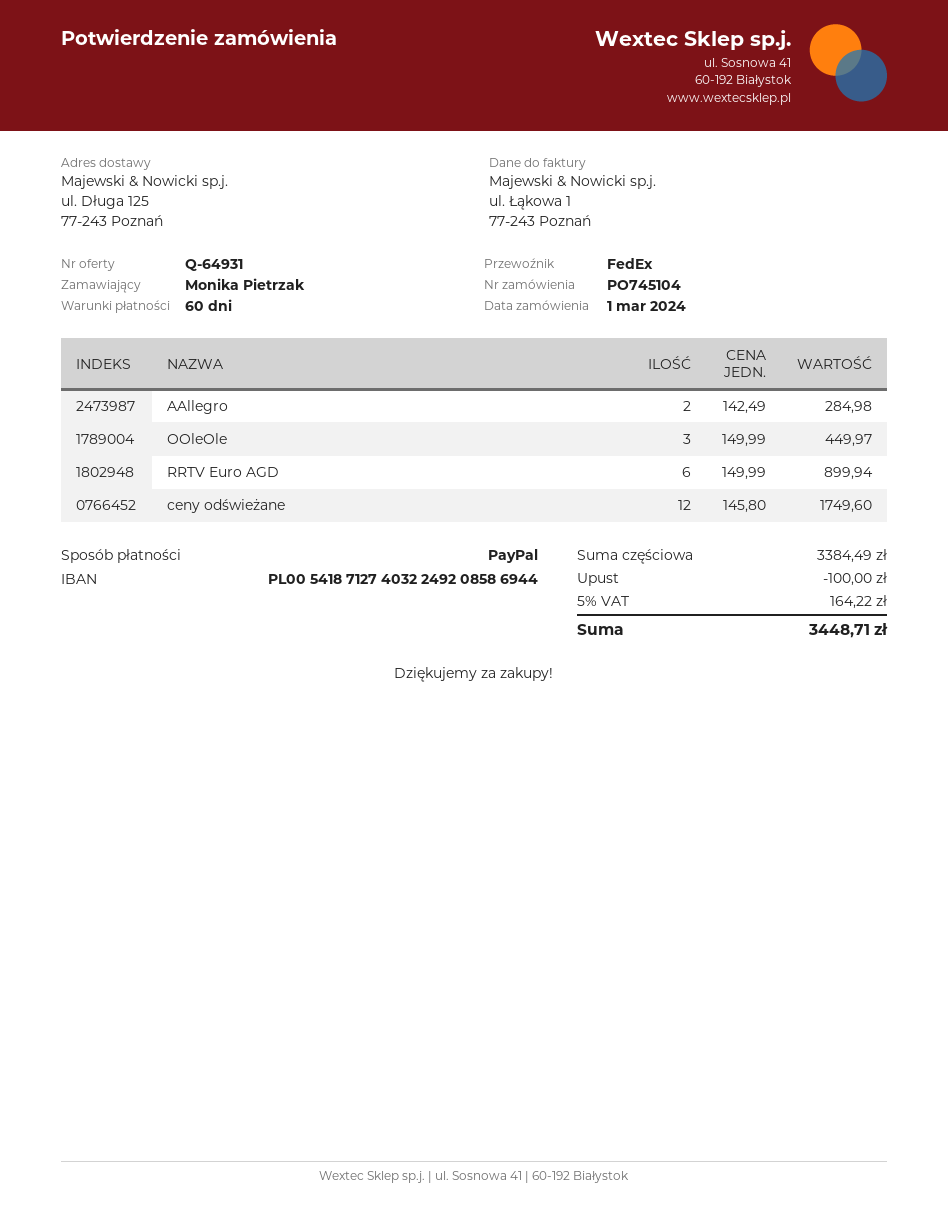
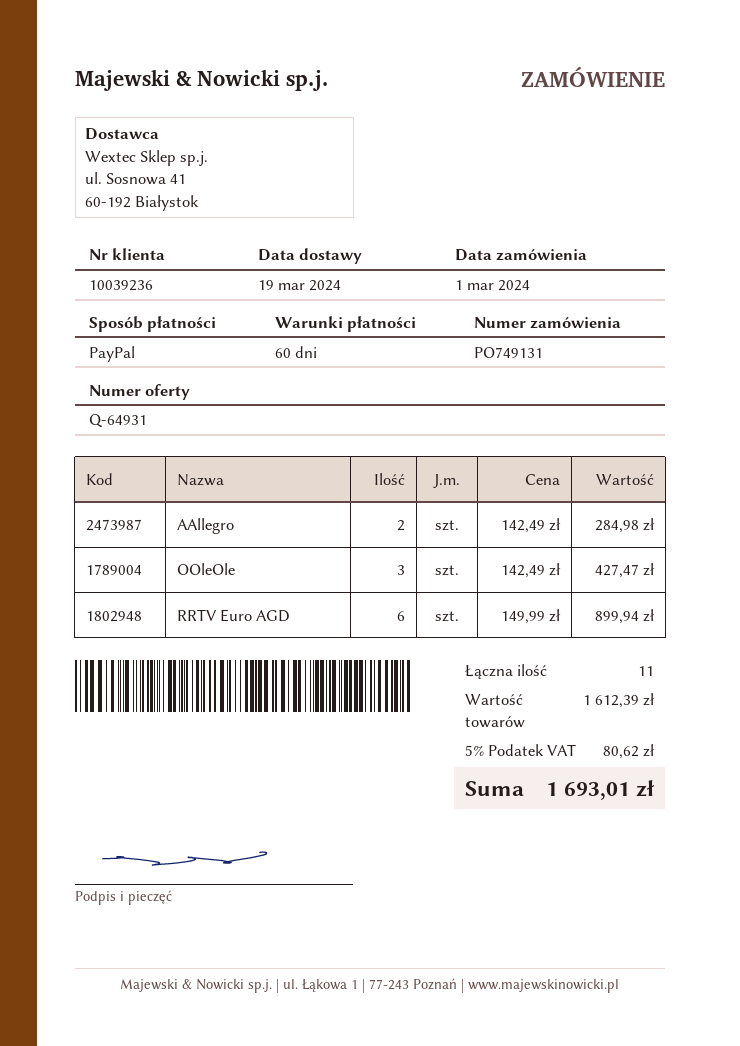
order number: PO745104 -> PO749131
OOleOle: 3 x 149.99 = 449.97 -> 3 x 142.49 = 427.47
ceny odświeżane: 12 x 145.80 = 1749.60 -> none
subtotal: 3384.49 -> 1612.39
discount: 100.00 -> none
tax: 5% = 164.22 -> 5% = 80.62
total: 3448.71 -> 1693.01

